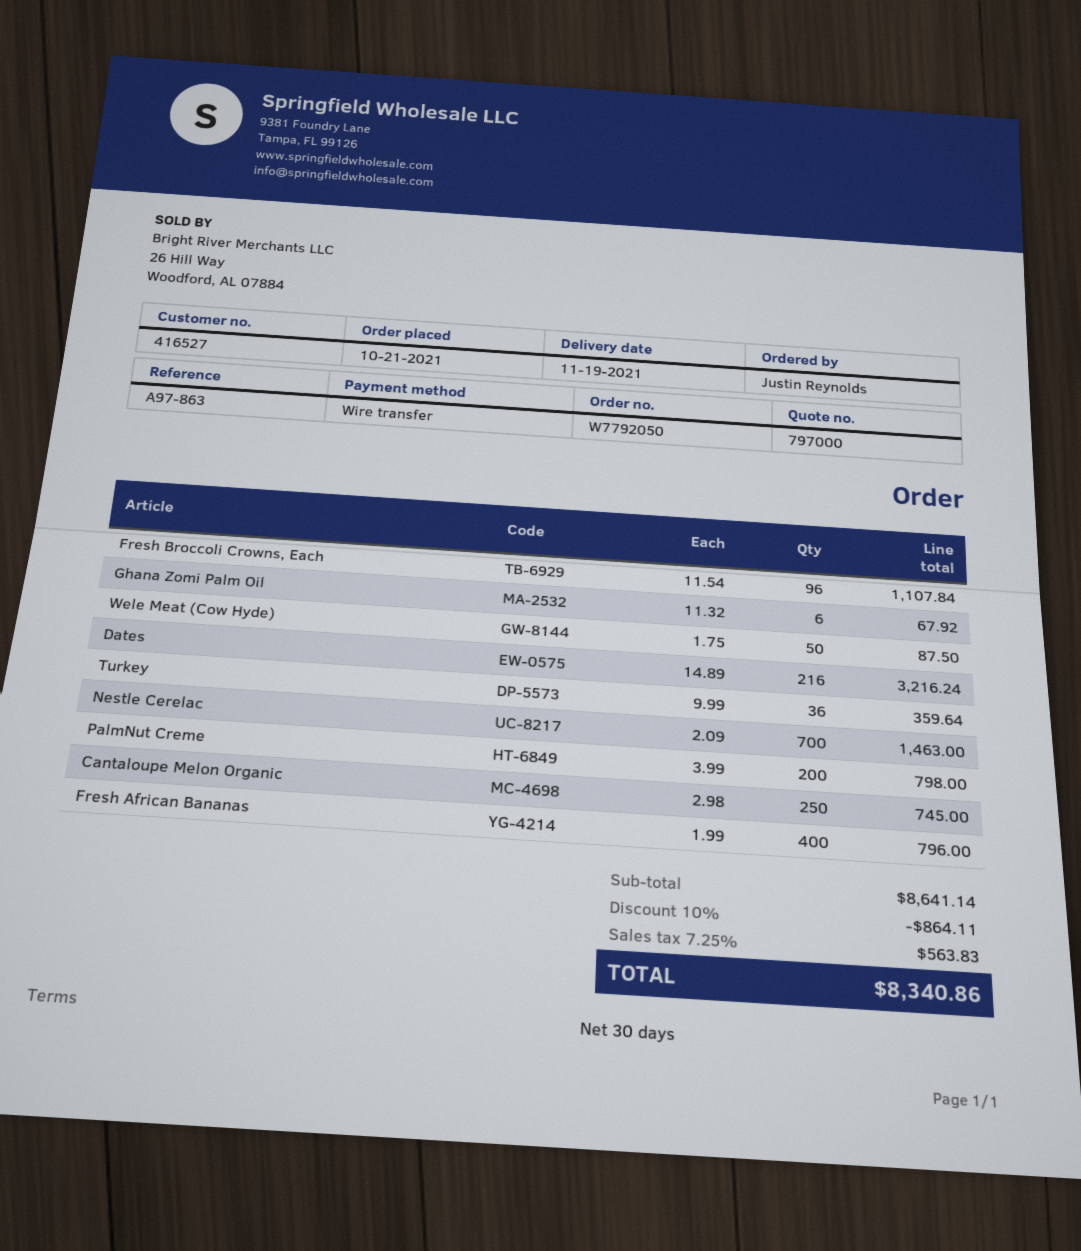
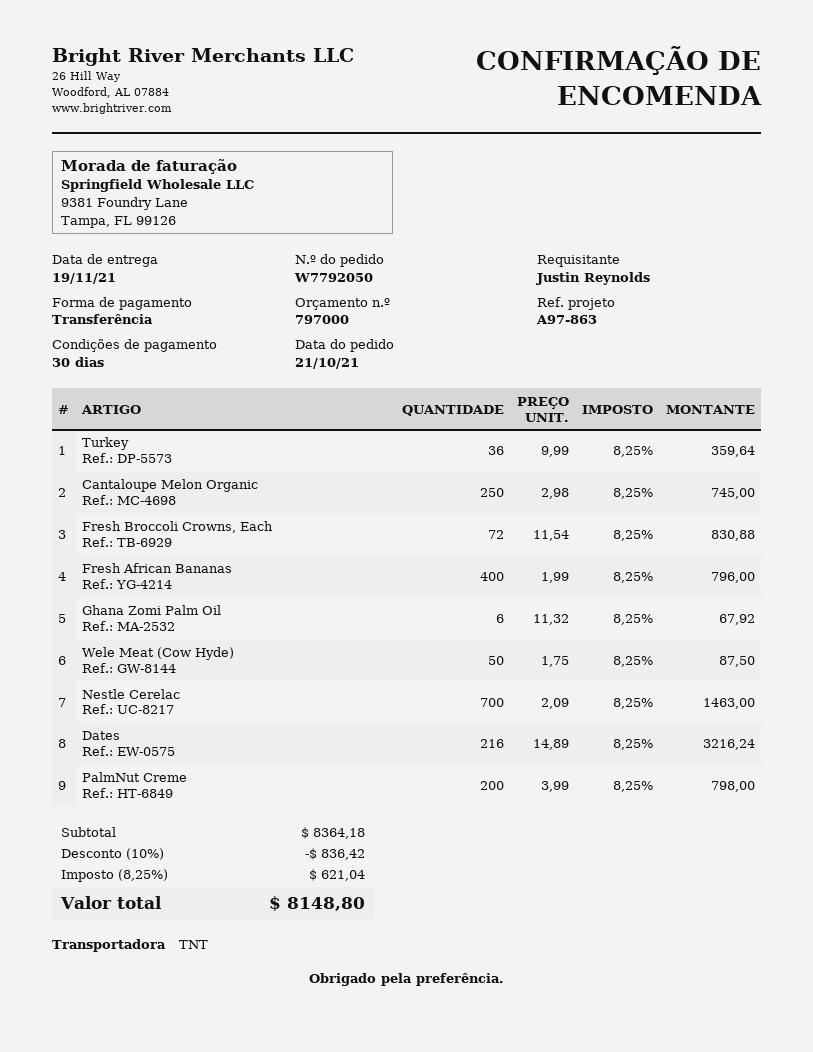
Fresh Broccoli Crowns, Each: 96 x 11.54 = 1107.84 -> 72 x 11.54 = 830.88
subtotal: 8641.14 -> 8364.18
discount: 10% = 864.11 -> 10% = 836.42
tax: 7.25% = 563.83 -> 8.25% = 621.04
total: 8340.86 -> 8148.80

